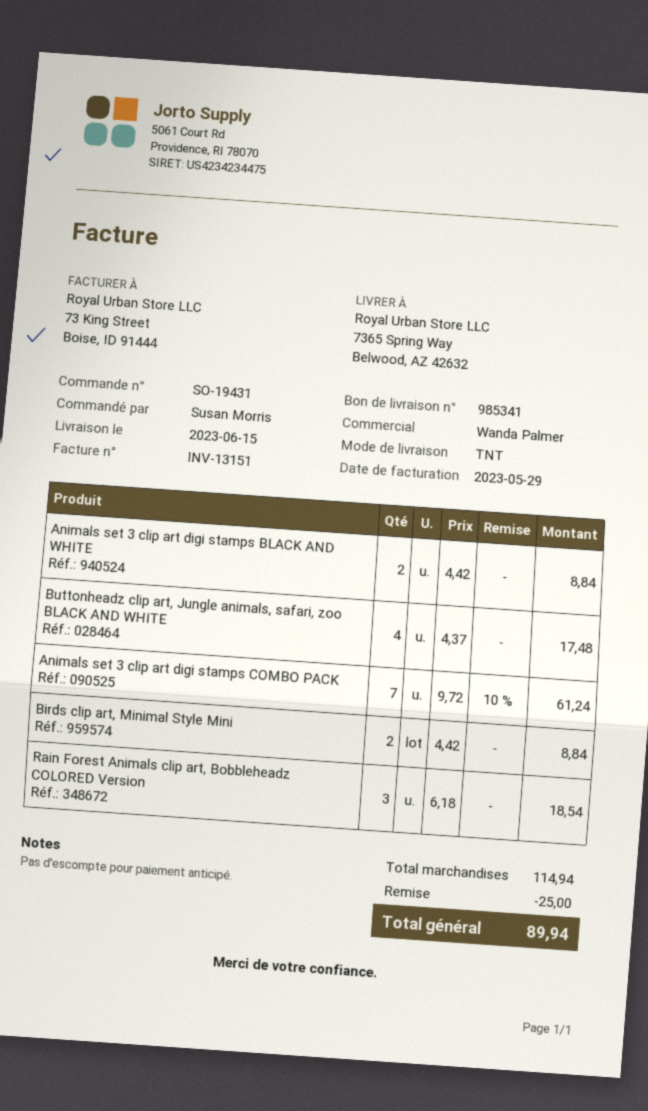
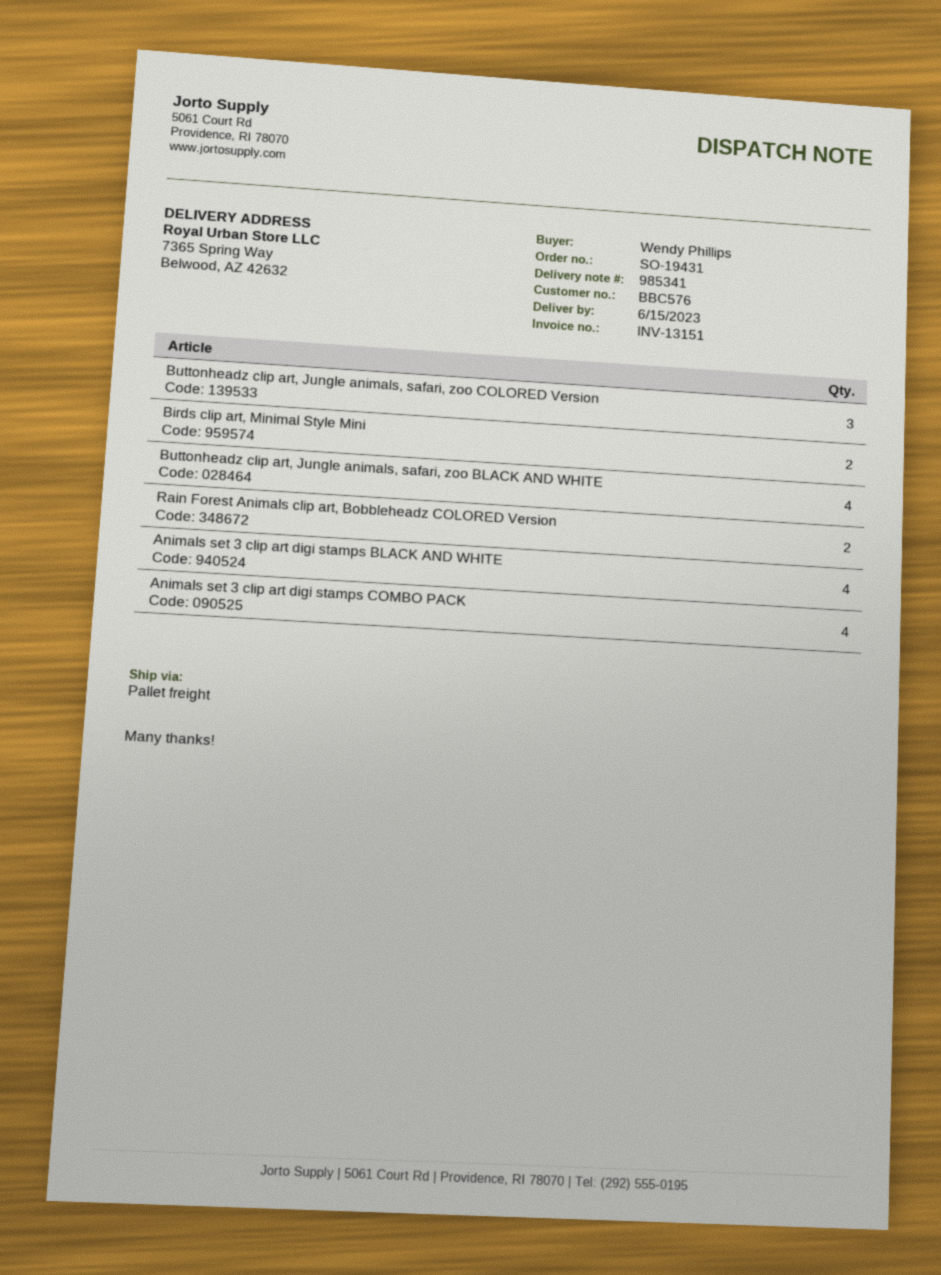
ordered by: Susan Morris -> Wendy Phillips
shipping method: TNT -> pallet freight
Animals set 3 clip art digi stamps BLACK AND WHITE: 2 -> 4
Animals set 3 clip art digi stamps COMBO PACK: 7 -> 4
Rain Forest Animals clip art, Bobbleheadz COLORED Version: 3 -> 2
Buttonheadz clip art, Jungle animals, safari, zoo COLORED Version: none -> 3

